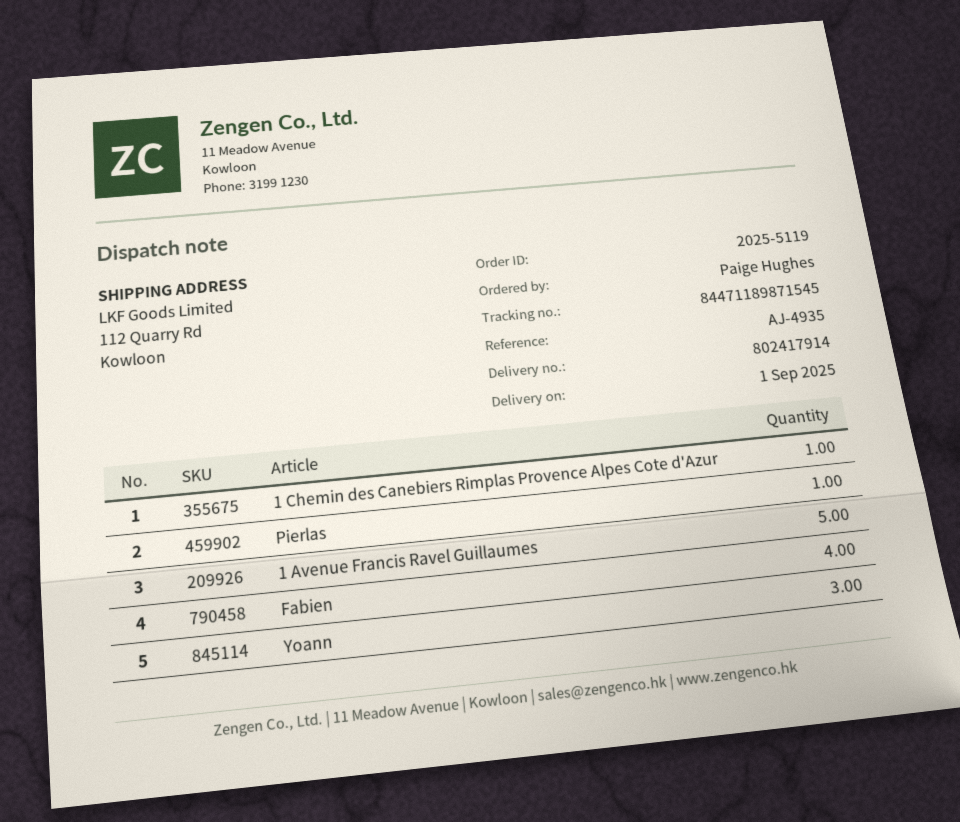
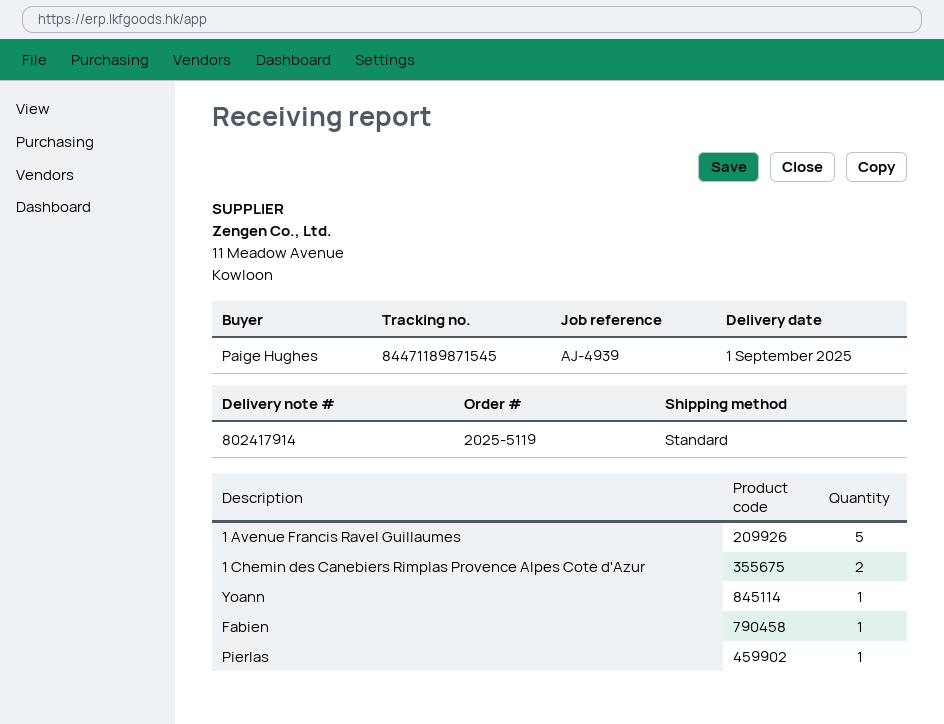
reference: AJ-4935 -> AJ-4939
1 Chemin des Canebiers Rimplas Provence Alpes Cote d'Azur: 1 -> 2
Fabien: 4 -> 1
Yoann: 3 -> 1

